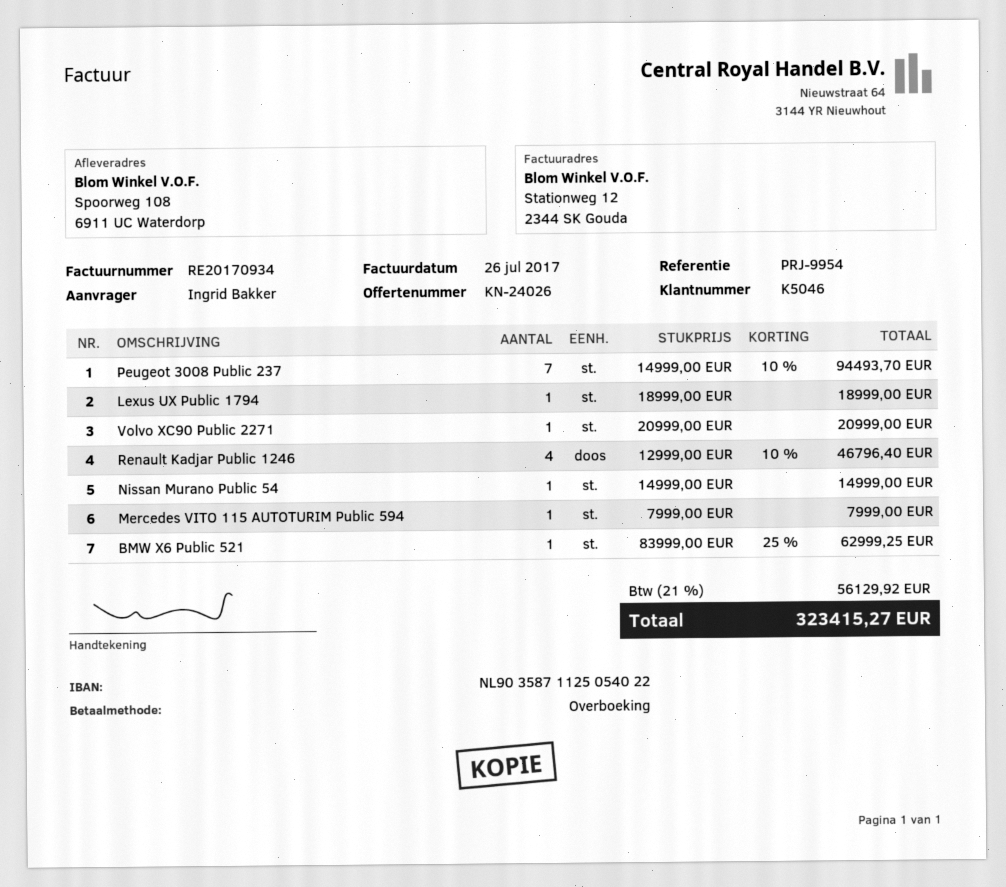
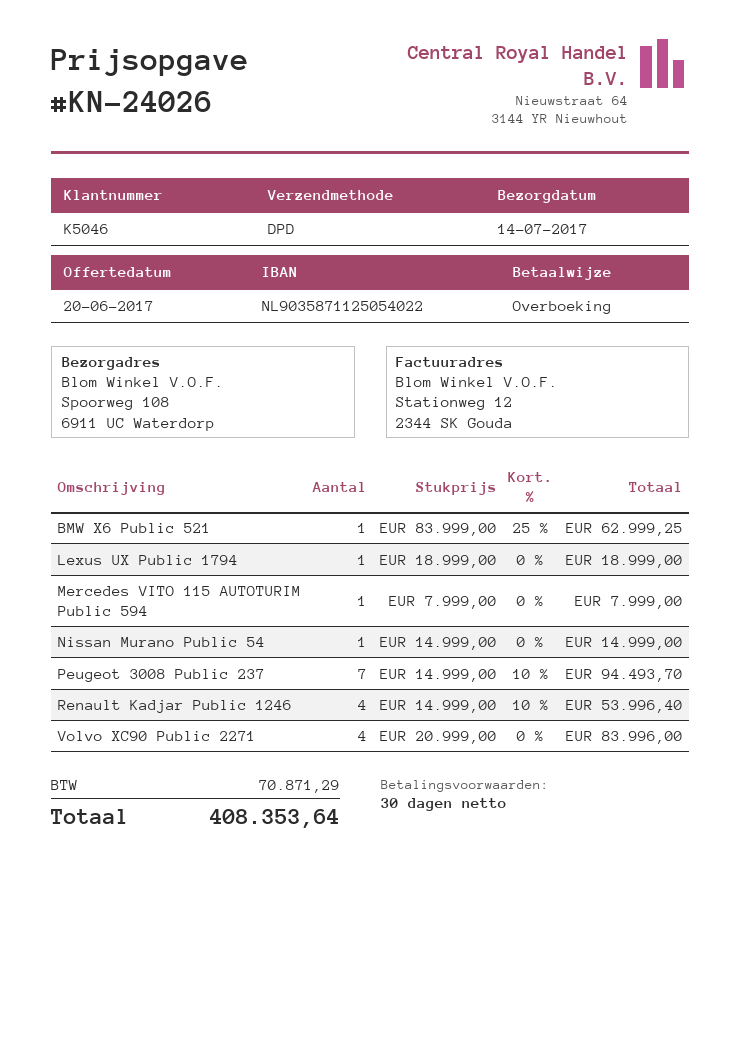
Volvo XC90 Public 2271: 1 x 20999.00 = 20999.00 -> 4 x 20999.00 = 83996.00
Renault Kadjar Public 1246: 4 x 12999.00 - 10% = 46796.40 -> 4 x 14999.00 - 10% = 53996.40
tax: 56129.92 -> 70871.29
total: 323415.27 -> 408353.64

